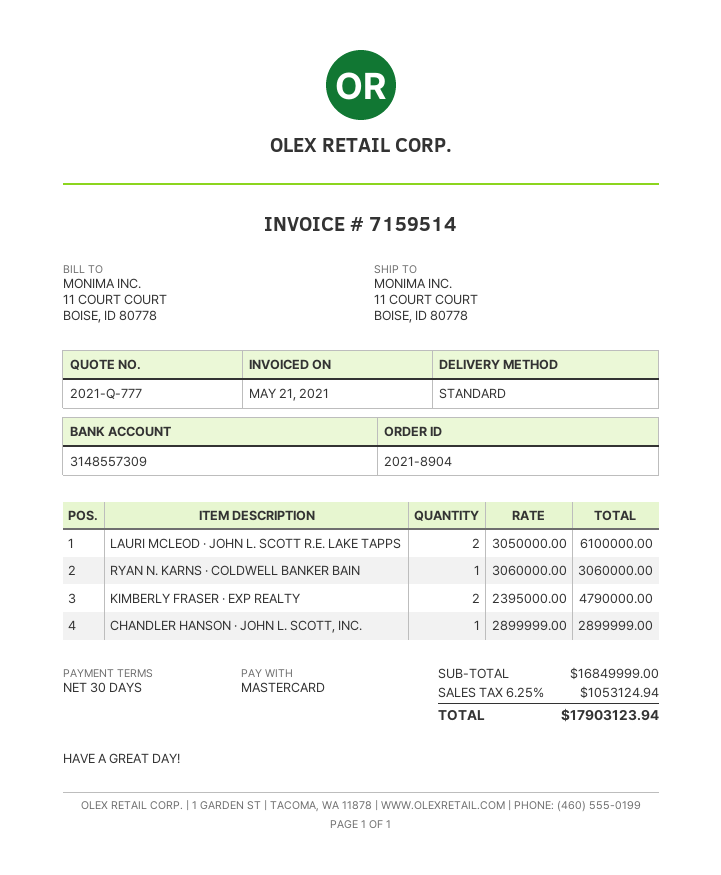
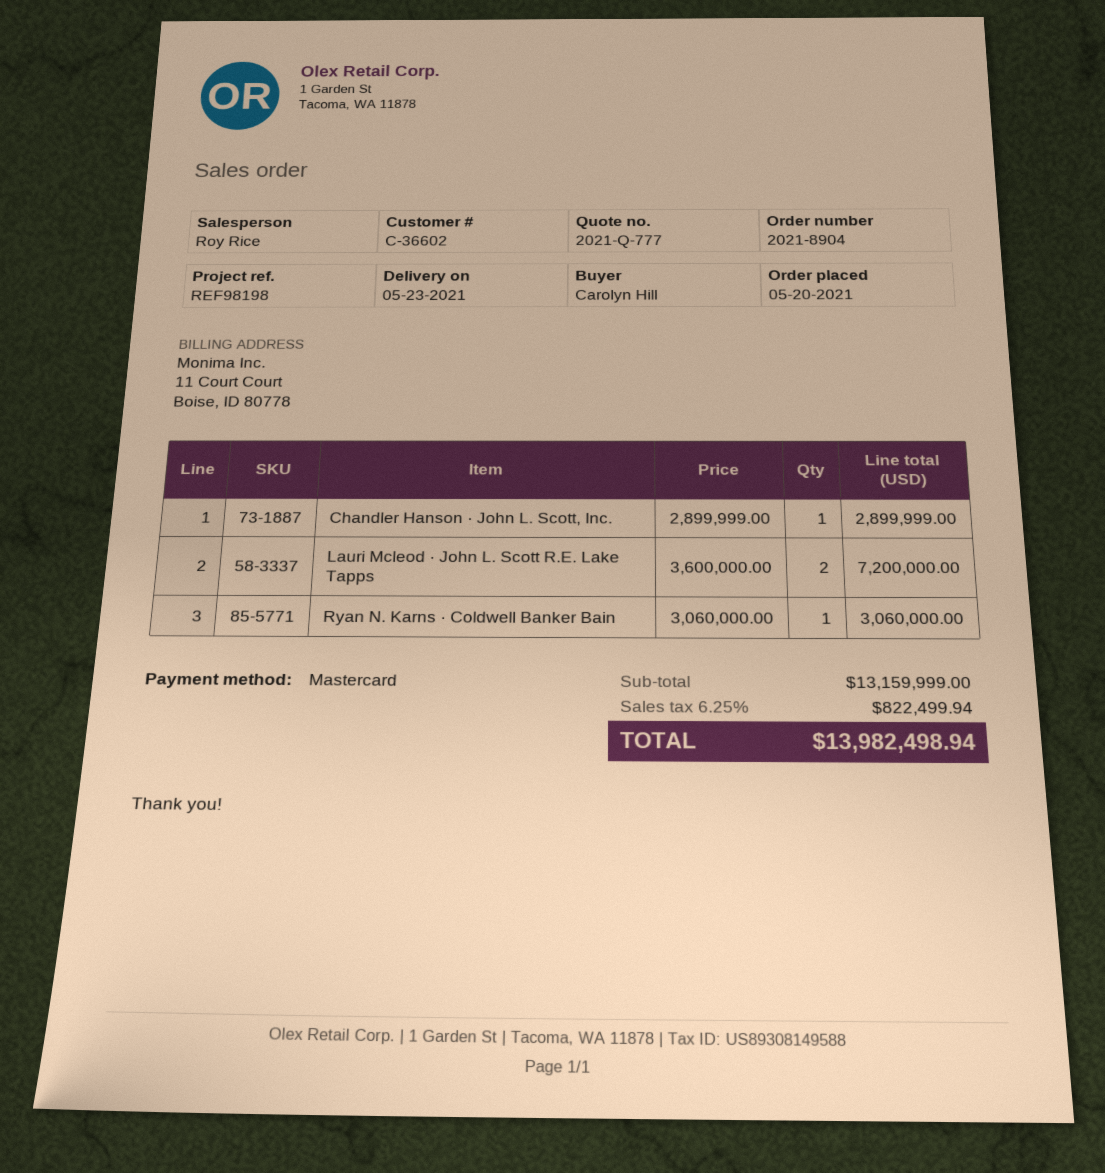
LAURI MCLEOD · JOHN L. SCOTT R.E. LAKE TAPPS: 2 x 3050000.00 = 6100000.00 -> 2 x 3600000.00 = 7200000.00
KIMBERLY FRASER · EXP REALTY: 2 x 2395000.00 = 4790000.00 -> none
subtotal: 16849999.00 -> 13159999.00
tax: 6.25% = 1053124.94 -> 6.25% = 822499.94
total: 17903123.94 -> 13982498.94

